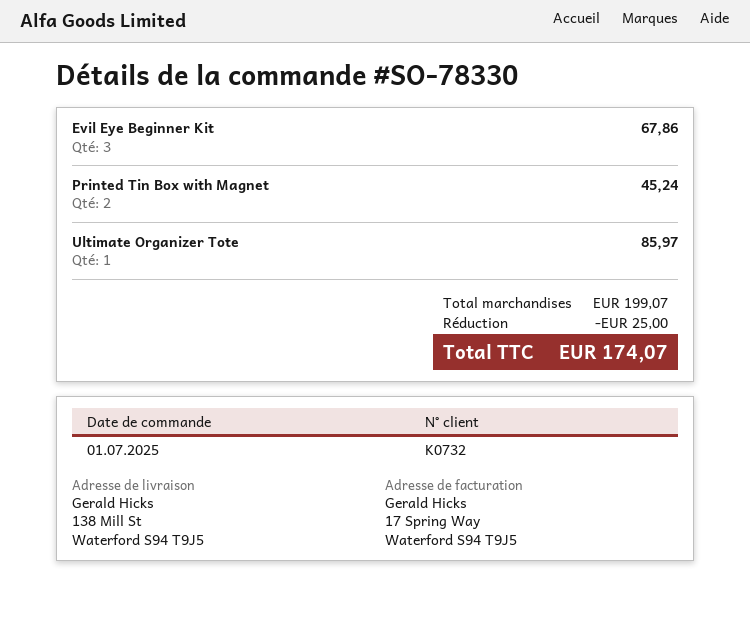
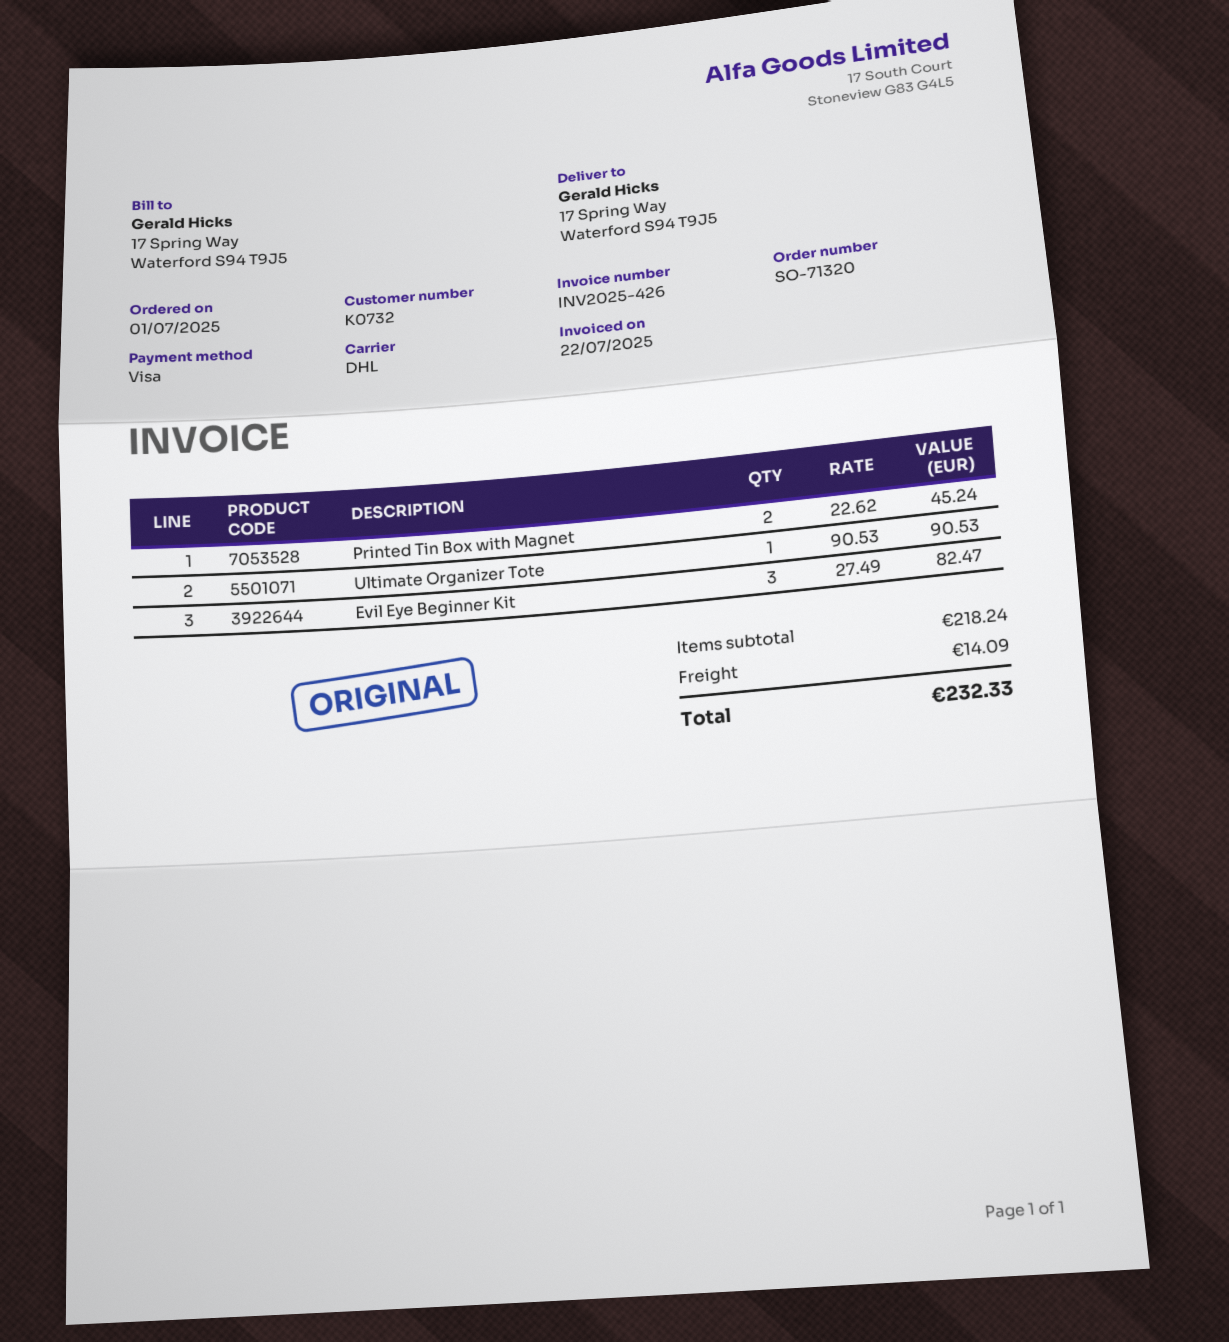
order number: SO-78330 -> SO-71320
ship to: 138 Mill St, Waterford S94 T9J5 -> 17 Spring Way, Waterford S94 T9J5
Evil Eye Beginner Kit: 3 for 67.86 -> 3 for 82.47
Ultimate Organizer Tote: 1 for 85.97 -> 1 for 90.53
subtotal: 199.07 -> 218.24
discount: 25.00 -> none
shipping: none -> 14.09
total: 174.07 -> 232.33

